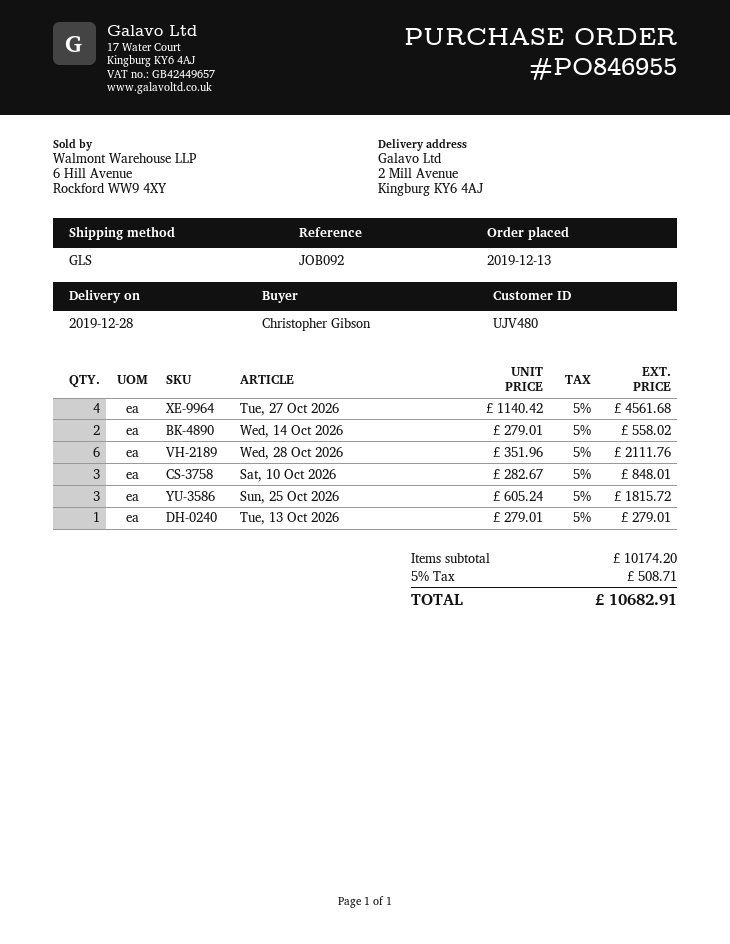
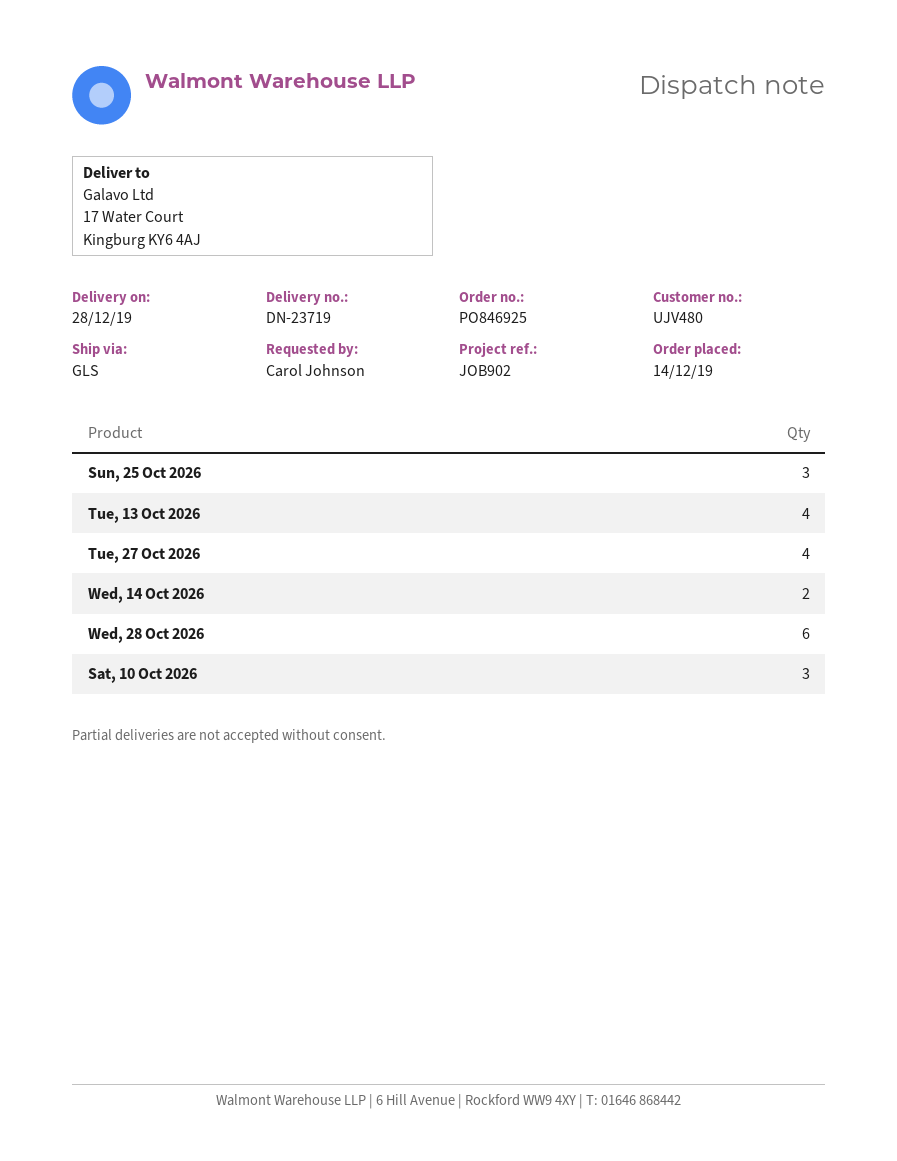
order number: PO846955 -> PO846925
order date: 2019-12-13 -> 2019-12-14
reference: JOB092 -> JOB902
ordered by: Christopher Gibson -> Carol Johnson
ship to: 2 Mill Avenue, Kingburg KY6 4AJ -> 17 Water Court, Kingburg KY6 4AJ
Tue, 13 Oct 2026: 1 -> 4

